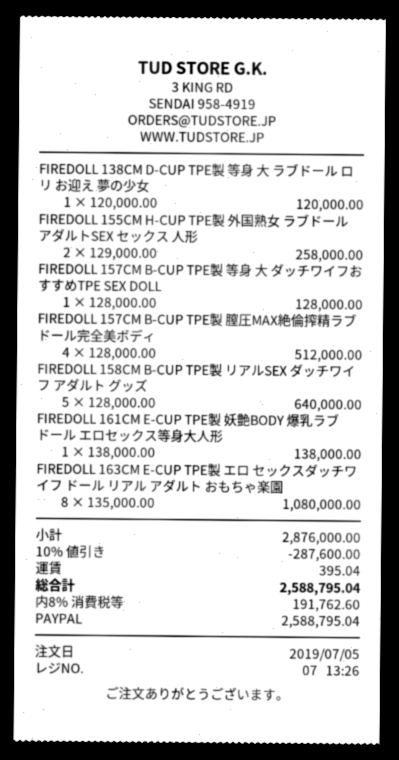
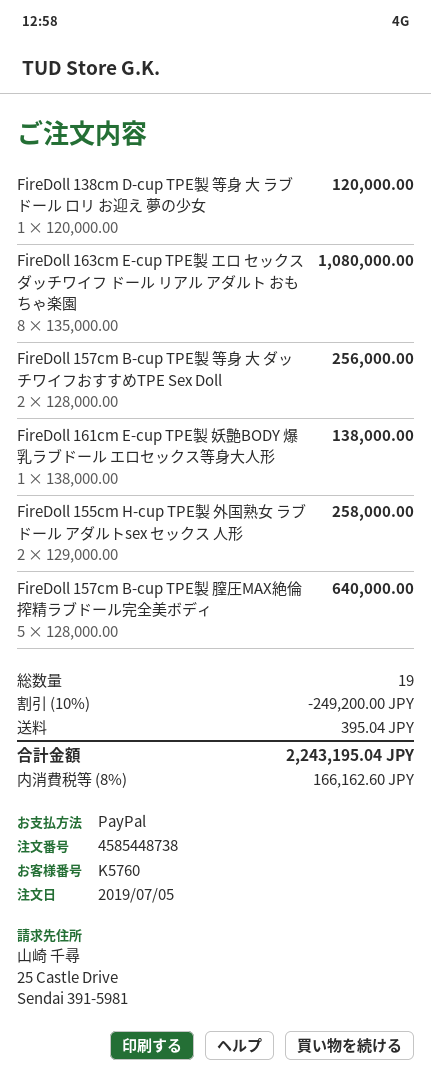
FIREDOLL 157CM B-CUP TPE製 等身 大 ダッチワイフおすすめTPE SEX DOLL: 1 x 128000.00 = 128000.00 -> 2 x 128000.00 = 256000.00
FIREDOLL 157CM B-CUP TPE製 膣圧MAX絶倫搾精ラブドール完全美ボディ: 4 x 128000.00 = 512000.00 -> 5 x 128000.00 = 640000.00
FIREDOLL 158CM B-CUP TPE製 リアルSEX ダッチワイフ アダルト グッズ: 5 x 128000.00 = 640000.00 -> none
discount: 10% = 287600.00 -> 10% = 249200.00
tax: 8% = 191762.60 -> 8% = 166162.60
total: 2588795.04 -> 2243195.04

